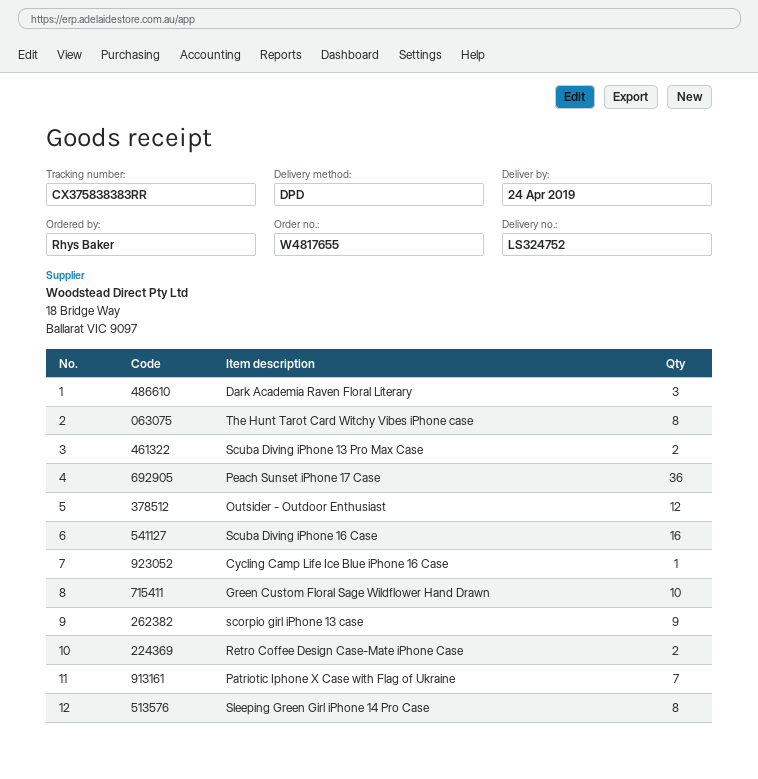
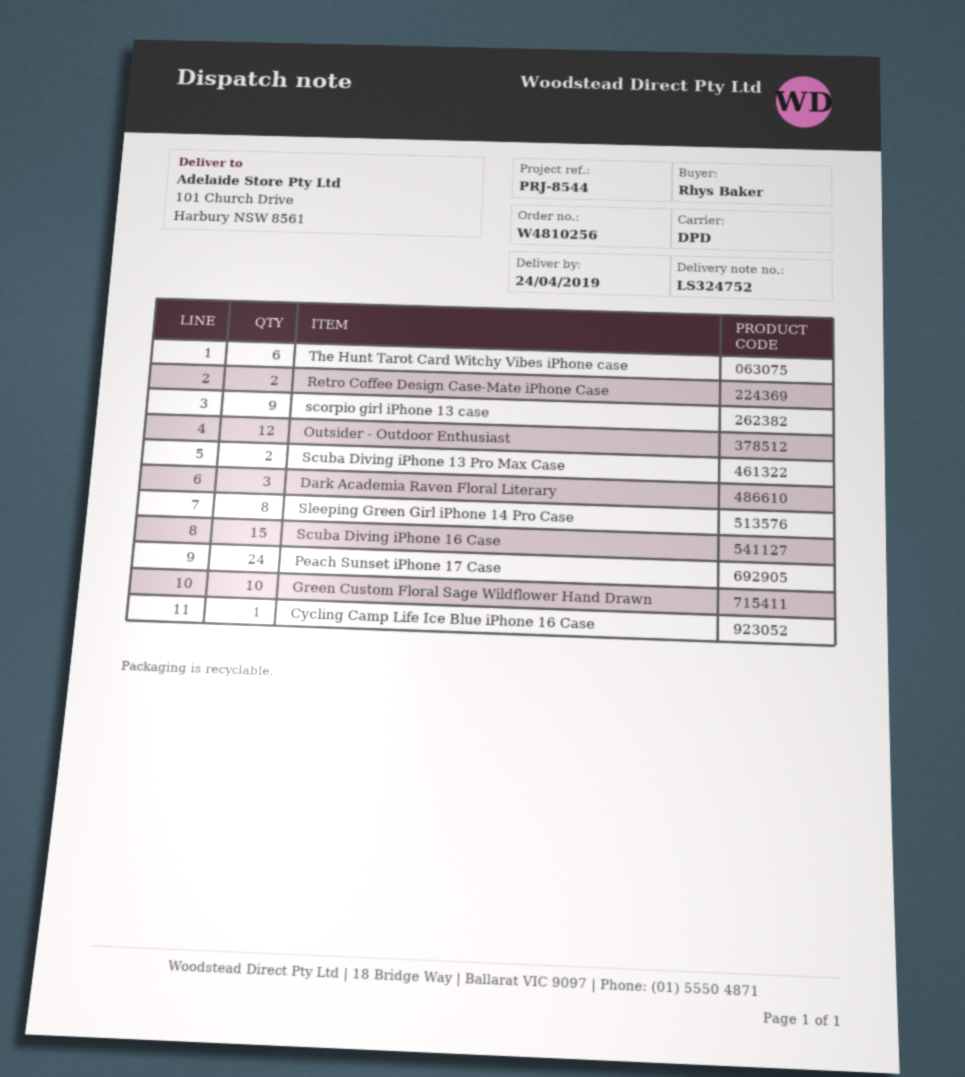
order number: W4817655 -> W4810256
The Hunt Tarot Card Witchy Vibes iPhone case: 8 -> 6
Peach Sunset iPhone 17 Case: 36 -> 24
Scuba Diving iPhone 16 Case: 16 -> 15
Patriotic Iphone X Case with Flag of Ukraine: 7 -> none

